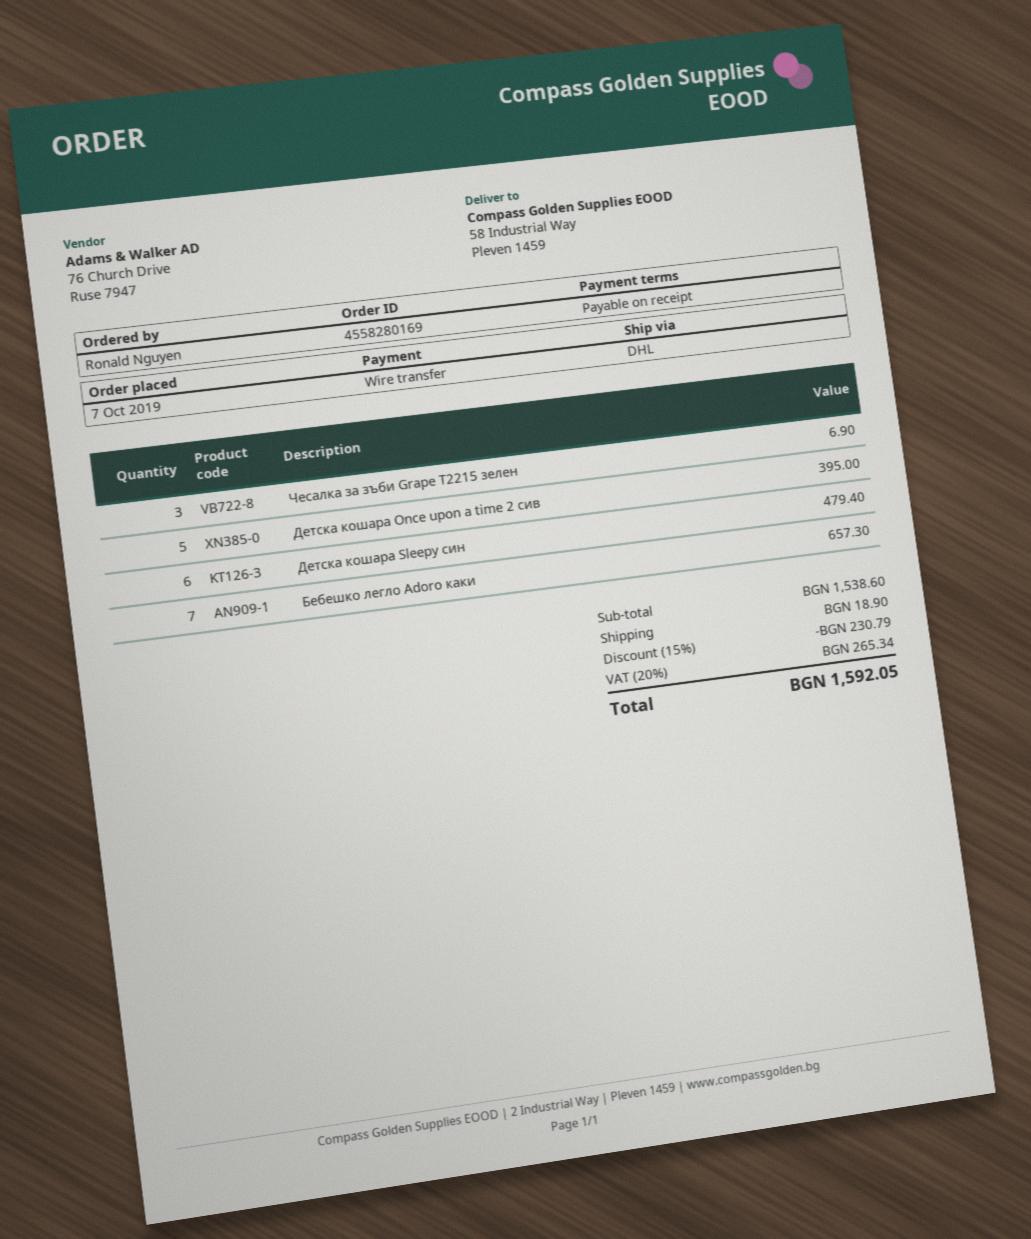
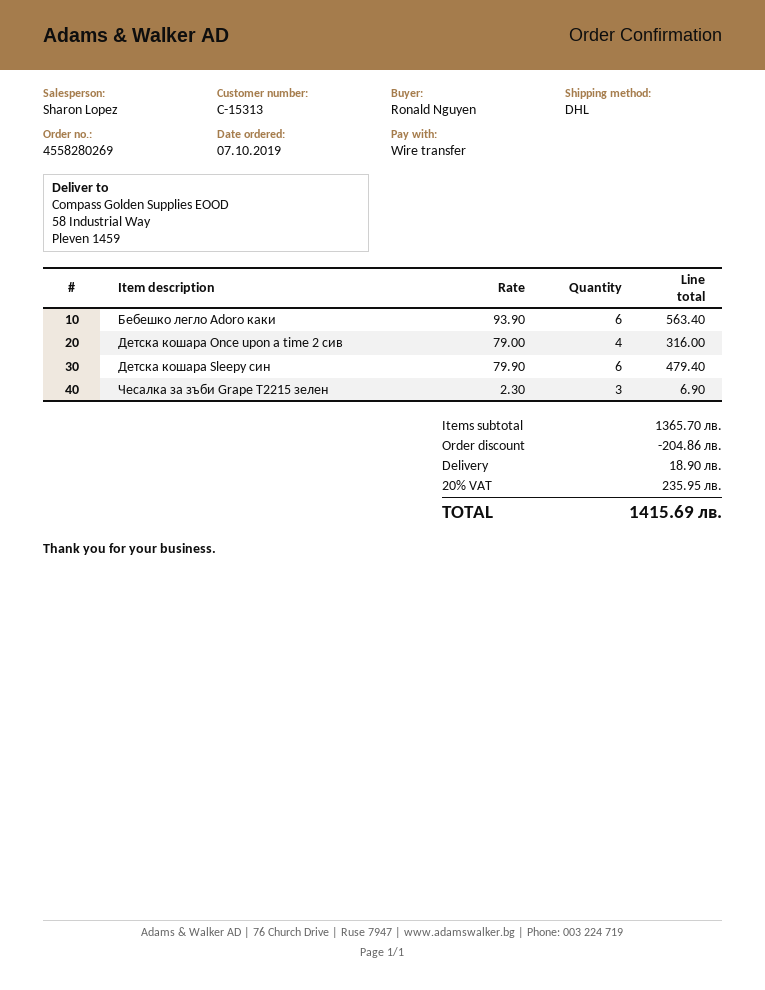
order number: 4558280169 -> 4558280269
Детска кошара Once upon a time 2 сив: 5 for 395.00 -> 4 for 316.00
Бебешко легло Adoro каки: 7 for 657.30 -> 6 for 563.40
subtotal: 1538.60 -> 1365.70
discount: 230.79 -> 204.86
tax: 20% = 265.34 -> 20% = 235.95
total: 1592.05 -> 1415.69

